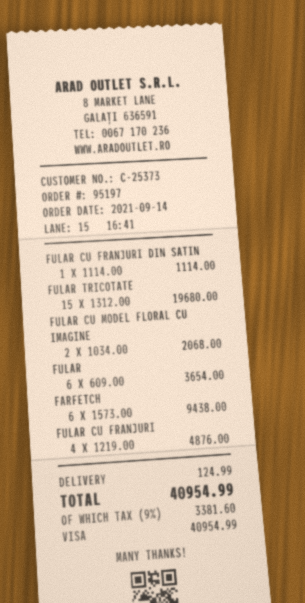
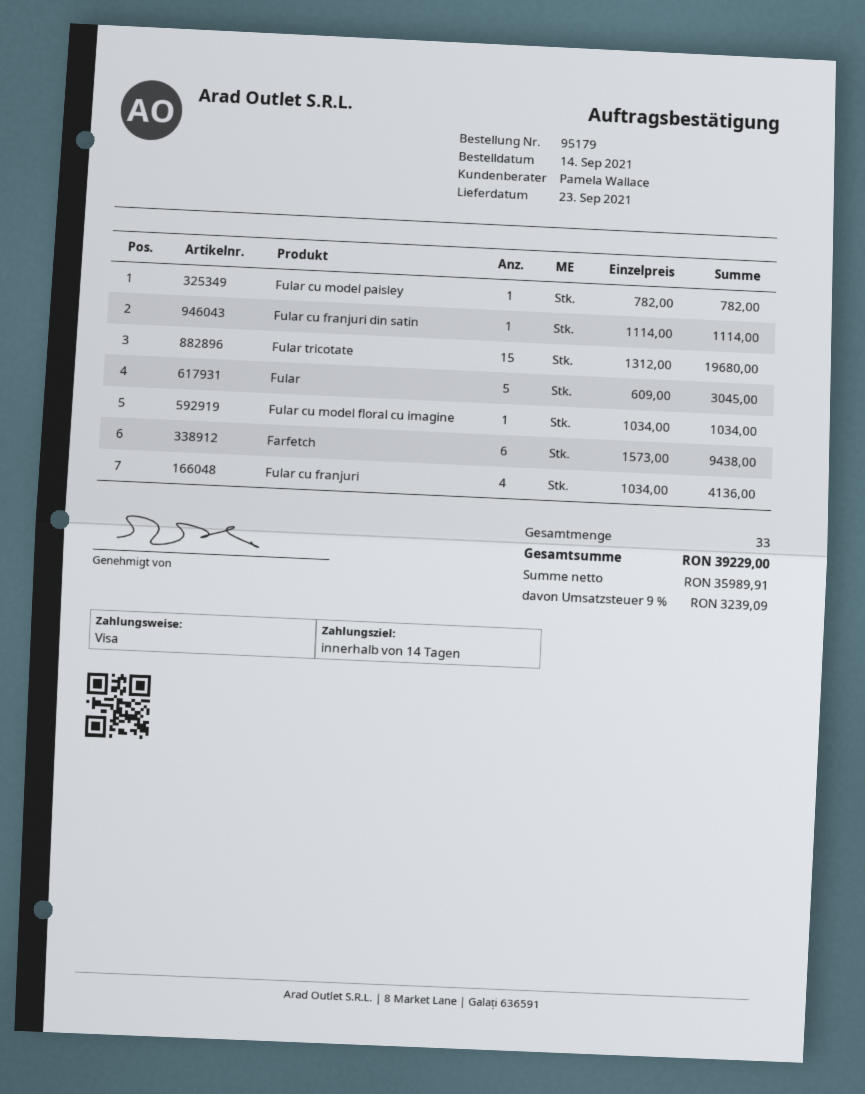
order number: 95197 -> 95179
FULAR CU MODEL FLORAL CU IMAGINE: 2 x 1034.00 = 2068.00 -> 1 x 1034.00 = 1034.00
FULAR: 6 x 609.00 = 3654.00 -> 5 x 609.00 = 3045.00
FULAR CU FRANJURI: 4 x 1219.00 = 4876.00 -> 4 x 1034.00 = 4136.00
Fular cu model paisley: none -> 1 x 782.00 = 782.00
shipping: 124.99 -> none
tax: 9% = 3381.60 -> 9% = 3239.09
total: 40954.99 -> 39229.00

